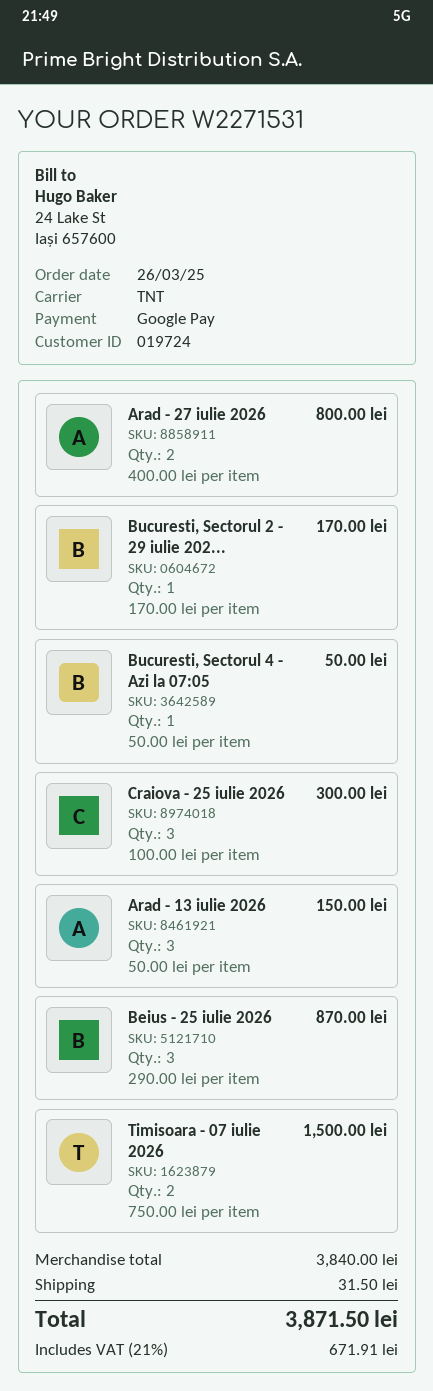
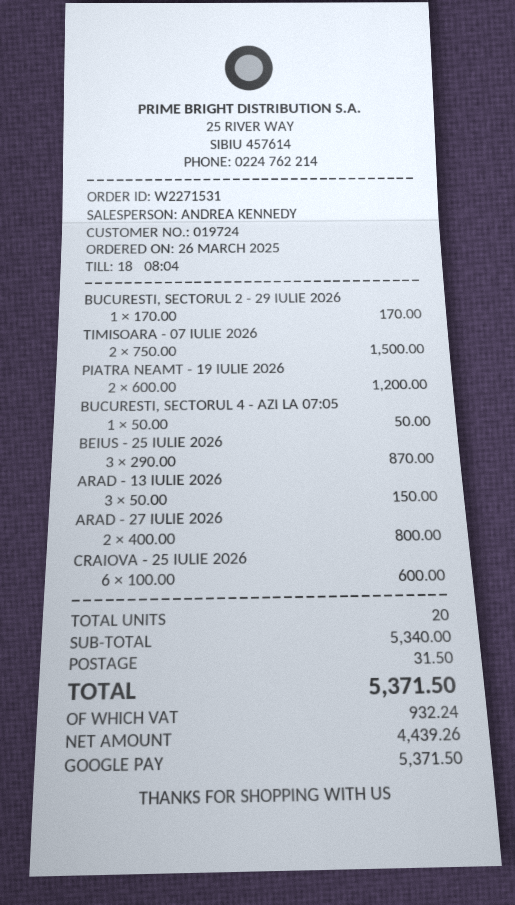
Craiova - 25 iulie 2026: 3 x 100.00 = 300.00 -> 6 x 100.00 = 600.00
PIATRA NEAMT - 19 IULIE 2026: none -> 2 x 600.00 = 1200.00
subtotal: 3840.00 -> 5340.00
tax: 671.91 -> 932.24
total: 3871.50 -> 5371.50

